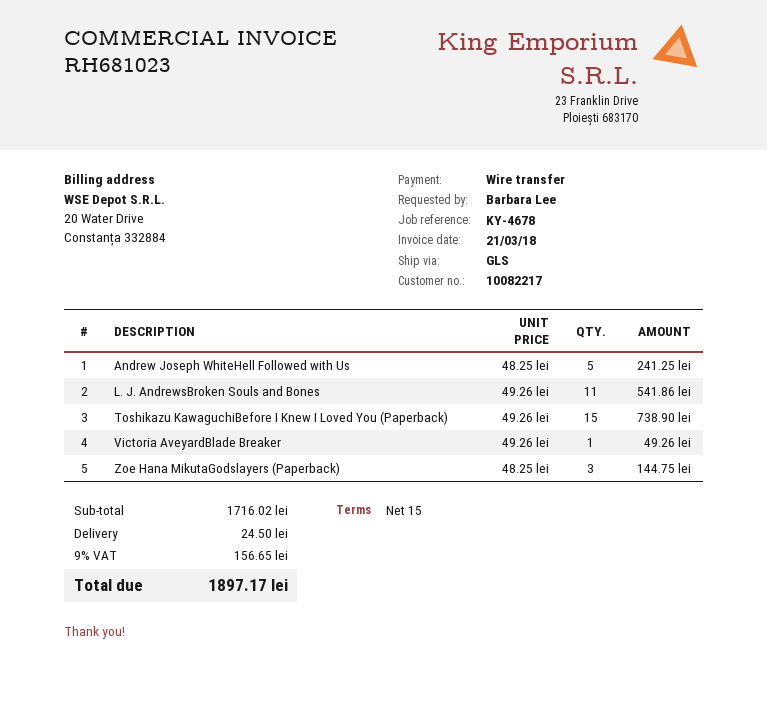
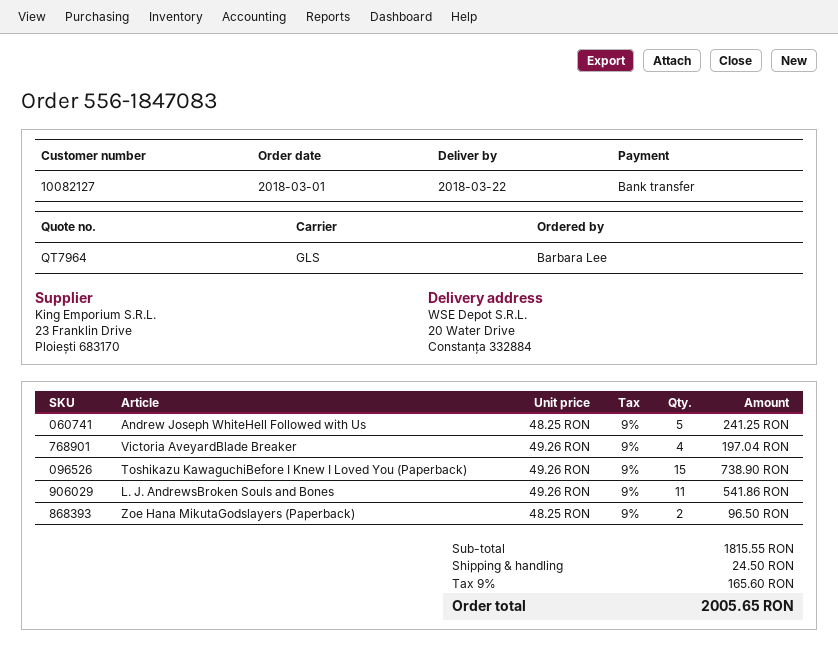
customer number: 10082217 -> 10082127
Victoria AveyardBlade Breaker: 1 x 49.26 = 49.26 -> 4 x 49.26 = 197.04
Zoe Hana MikutaGodslayers (Paperback): 3 x 48.25 = 144.75 -> 2 x 48.25 = 96.50
subtotal: 1716.02 -> 1815.55
tax: 9% = 156.65 -> 9% = 165.60
total: 1897.17 -> 2005.65

